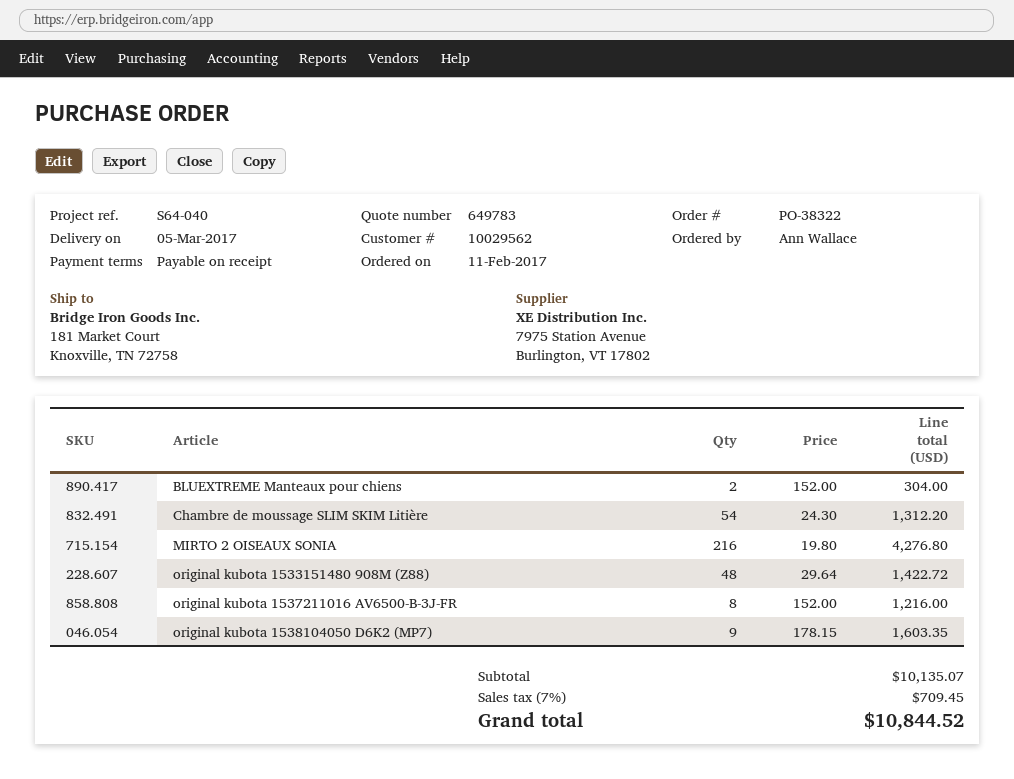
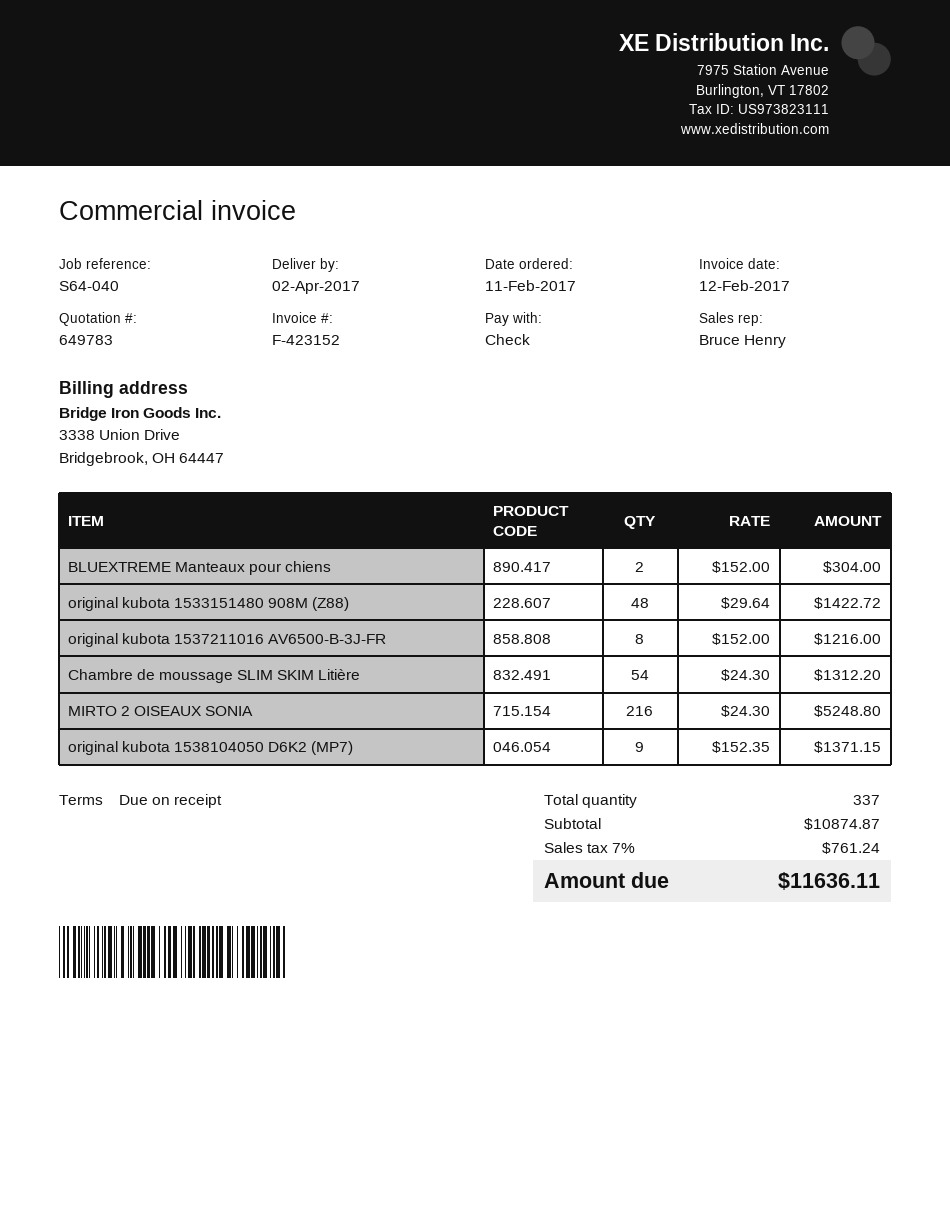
delivery date: 2017-03-05 -> 2017-04-02
MIRTO 2 OISEAUX SONIA: 216 x 19.80 = 4276.80 -> 216 x 24.30 = 5248.80
original kubota 1538104050 D6K2 (MP7): 9 x 178.15 = 1603.35 -> 9 x 152.35 = 1371.15
subtotal: 10135.07 -> 10874.87
tax: 7% = 709.45 -> 7% = 761.24
total: 10844.52 -> 11636.11

